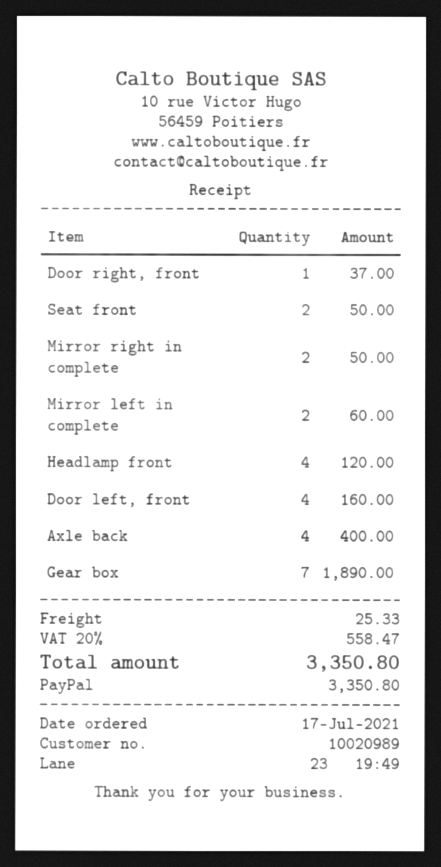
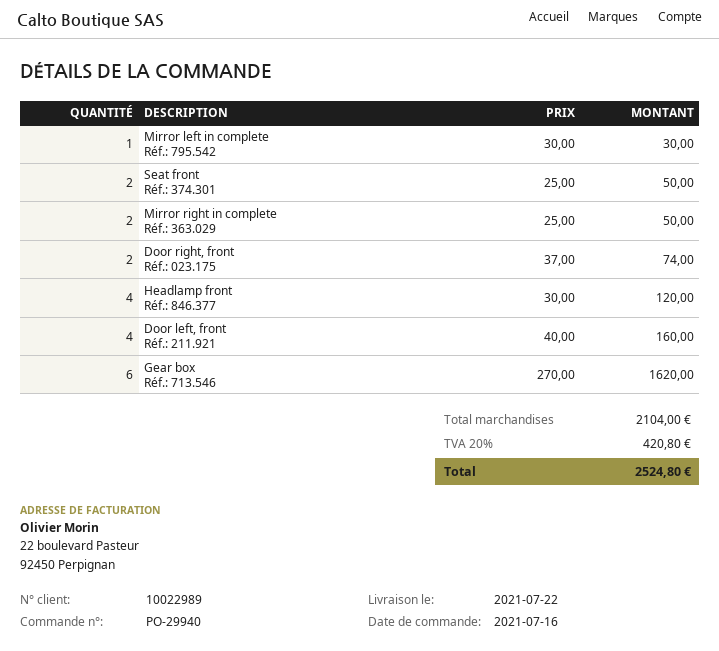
order date: 2021-07-17 -> 2021-07-16
customer number: 10020989 -> 10022989
Door right, front: 1 for 37.00 -> 2 for 74.00
Mirror left in complete: 2 for 60.00 -> 1 for 30.00
Axle back: 4 for 400.00 -> none
Gear box: 7 for 1890.00 -> 6 for 1620.00
shipping: 25.33 -> none
tax: 20% = 558.47 -> 20% = 420.80
total: 3350.80 -> 2524.80

